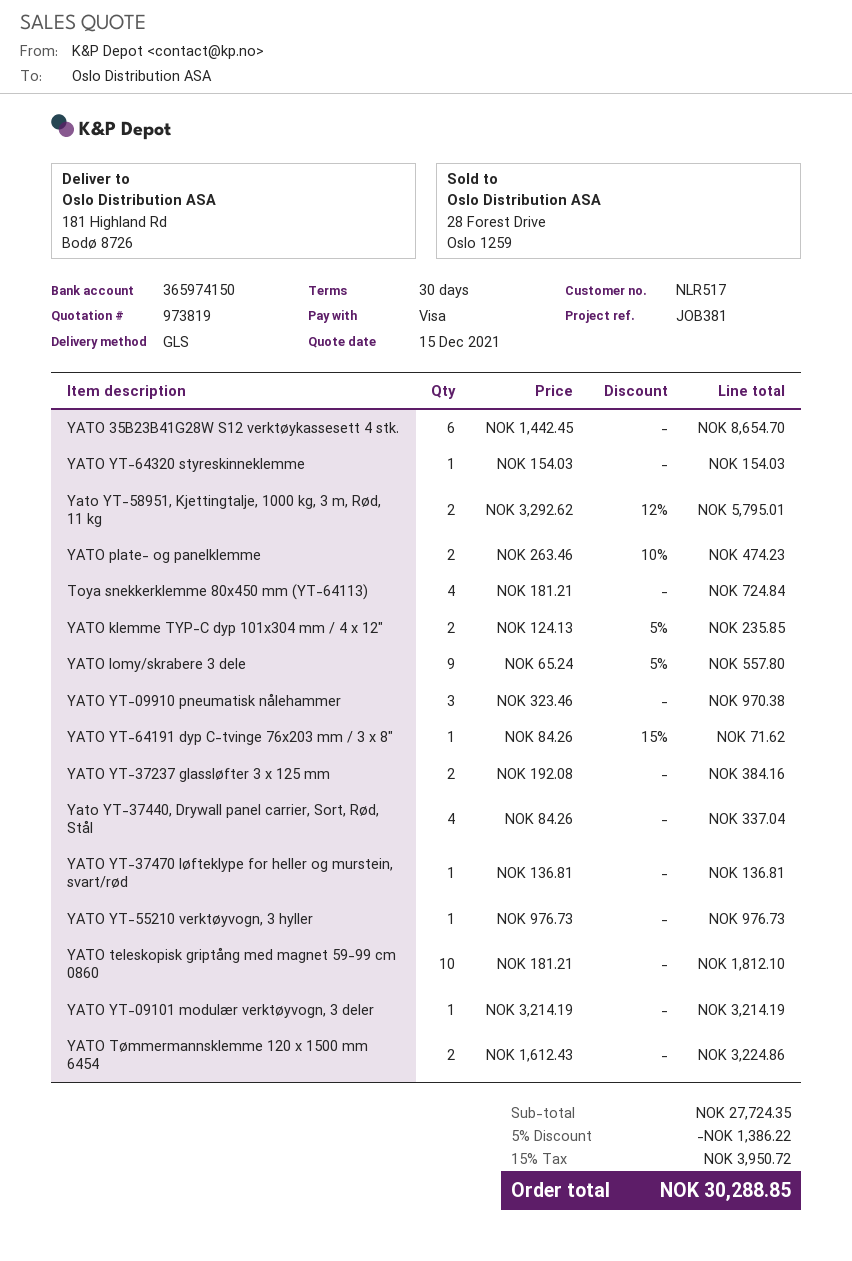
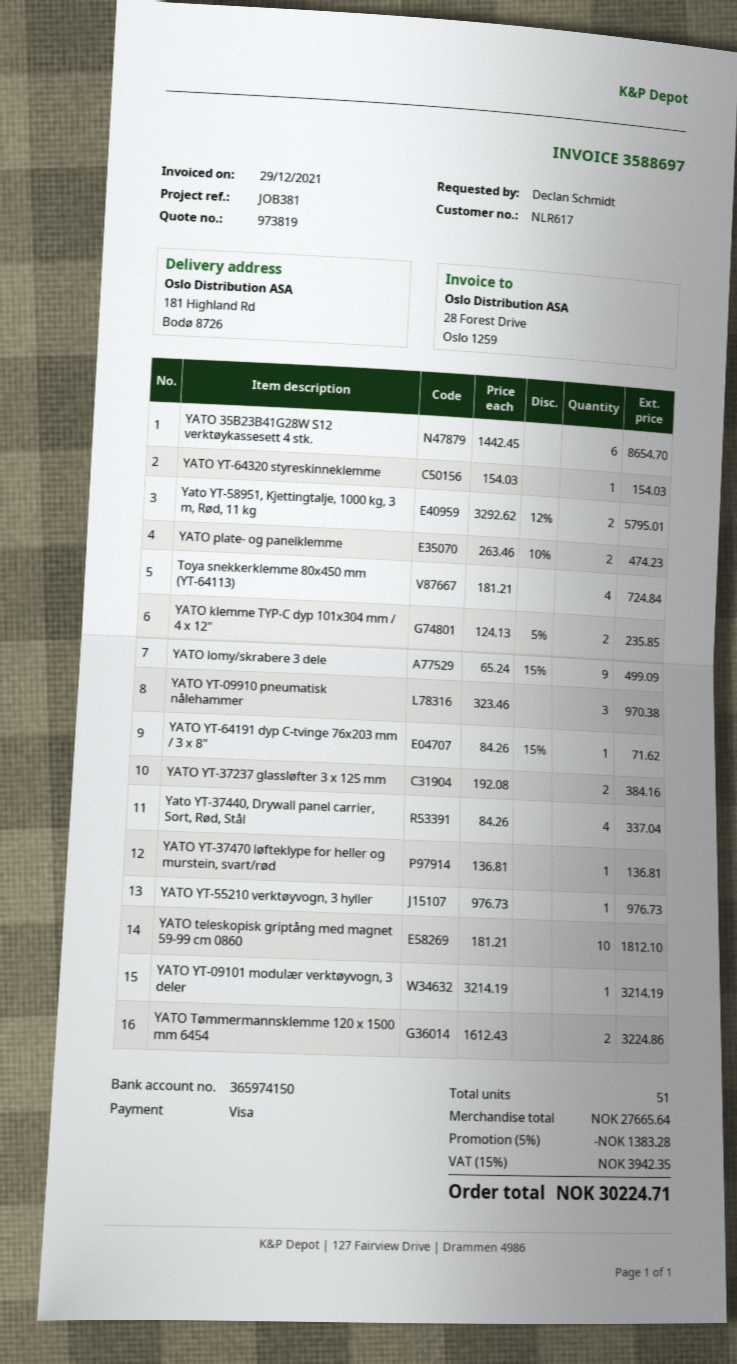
customer number: NLR517 -> NLR617
YATO lomy/skrabere 3 dele: 9 x 65.24 - 5% = 557.80 -> 9 x 65.24 - 15% = 499.09
subtotal: 27724.35 -> 27665.64
discount: 5% = 1386.22 -> 5% = 1383.28
tax: 15% = 3950.72 -> 15% = 3942.35
total: 30288.85 -> 30224.71

